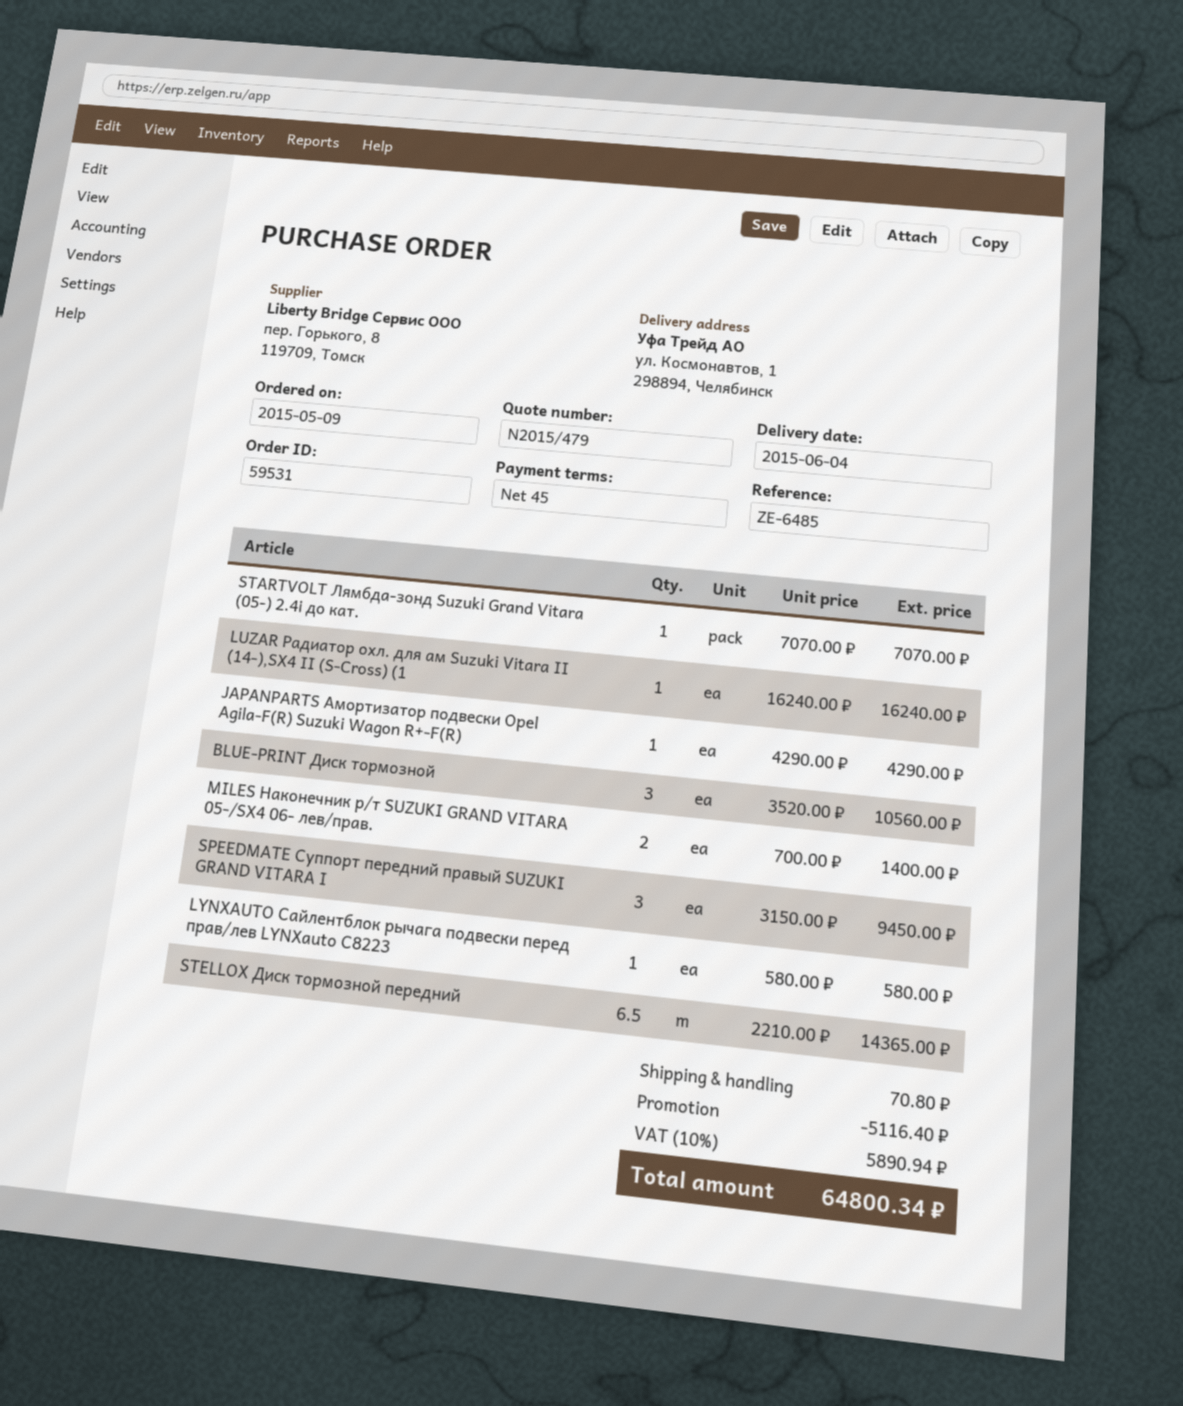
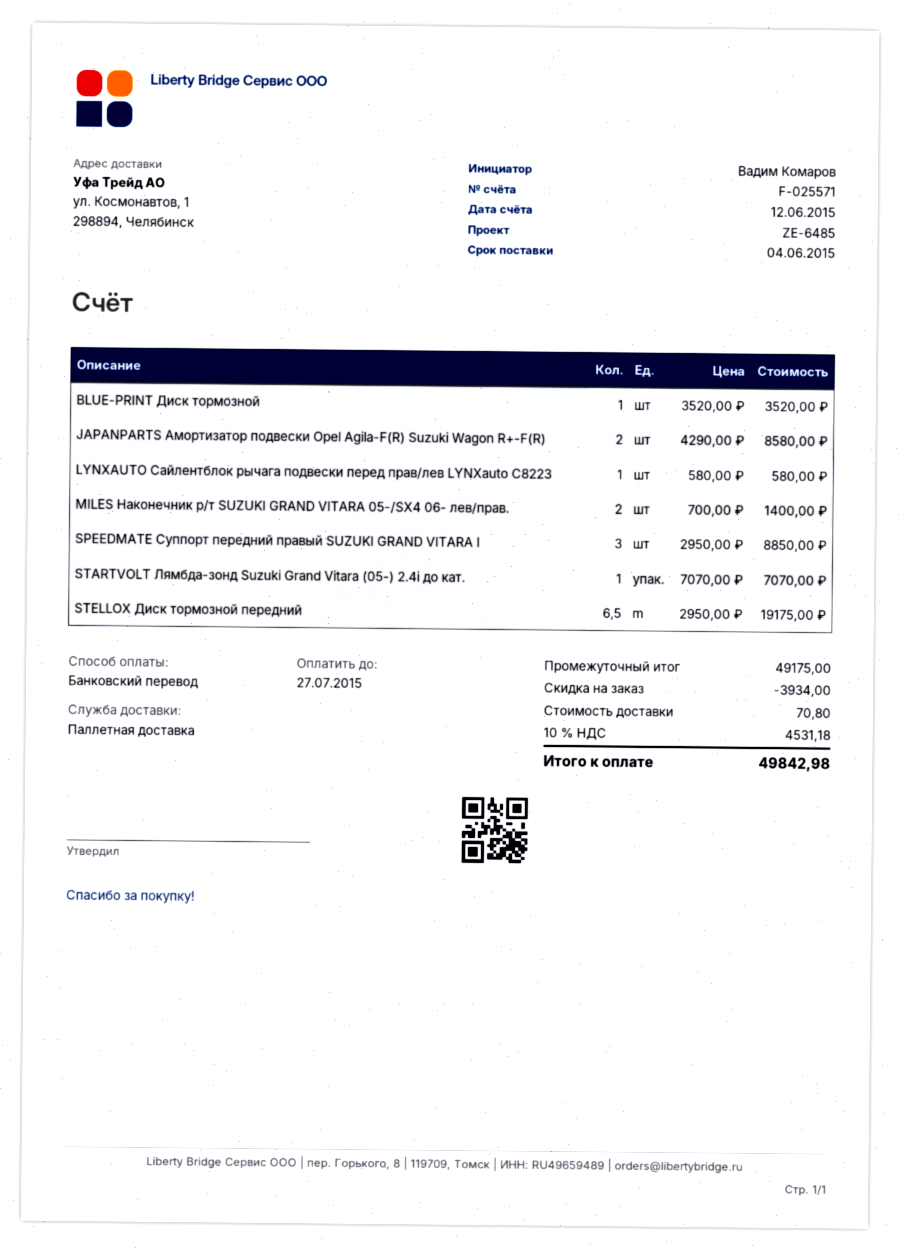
LUZAR Радиатор охл. для ам Suzuki Vitara II (14-),SX4 II (S-Cross) (1: 1 x 16240.00 = 16240.00 -> none
JAPANPARTS Амортизатор подвески Opel Agila-F(R) Suzuki Wagon R+-F(R): 1 x 4290.00 = 4290.00 -> 2 x 4290.00 = 8580.00
BLUE-PRINT Диск тормозной: 3 x 3520.00 = 10560.00 -> 1 x 3520.00 = 3520.00
SPEEDMATE Суппорт передний правый SUZUKI GRAND VITARA I: 3 x 3150.00 = 9450.00 -> 3 x 2950.00 = 8850.00
STELLOX Диск тормозной передний: 6.5 x 2210.00 = 14365.00 -> 6.5 x 2950.00 = 19175.00
discount: 5116.40 -> 3934.00
tax: 10% = 5890.94 -> 10% = 4531.18
total: 64800.34 -> 49842.98

